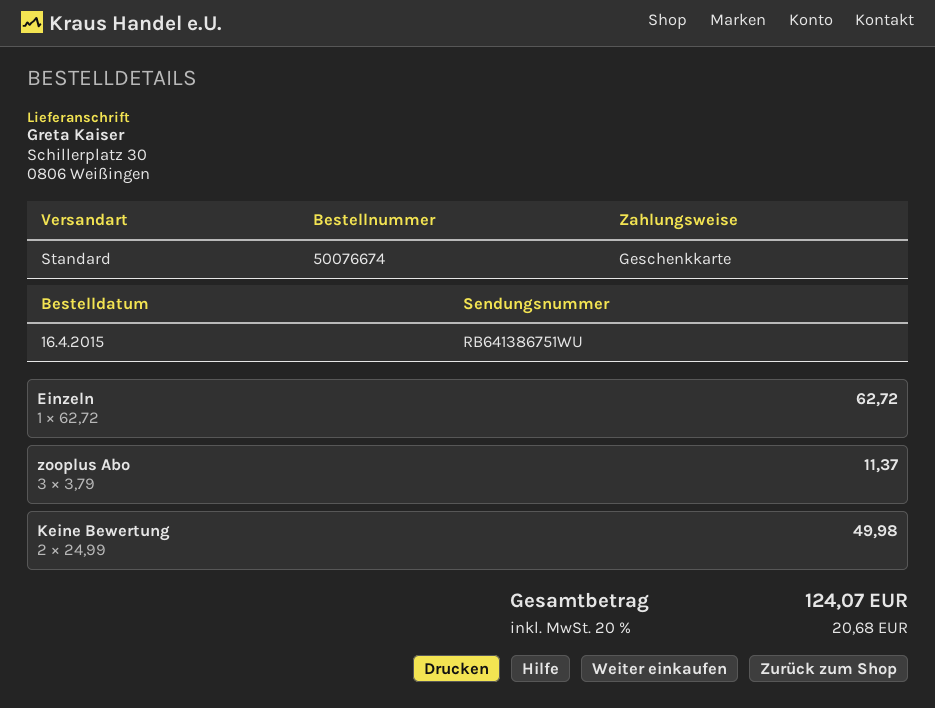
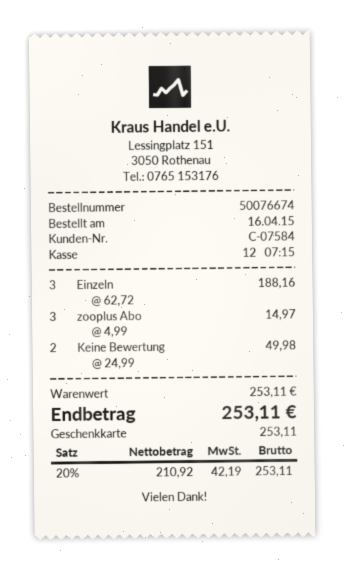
Einzeln: 1 x 62.72 = 62.72 -> 3 x 62.72 = 188.16
zooplus Abo: 3 x 3.79 = 11.37 -> 3 x 4.99 = 14.97
tax: 20% = 20.68 -> 20% = 42.19
total: 124.07 -> 253.11

